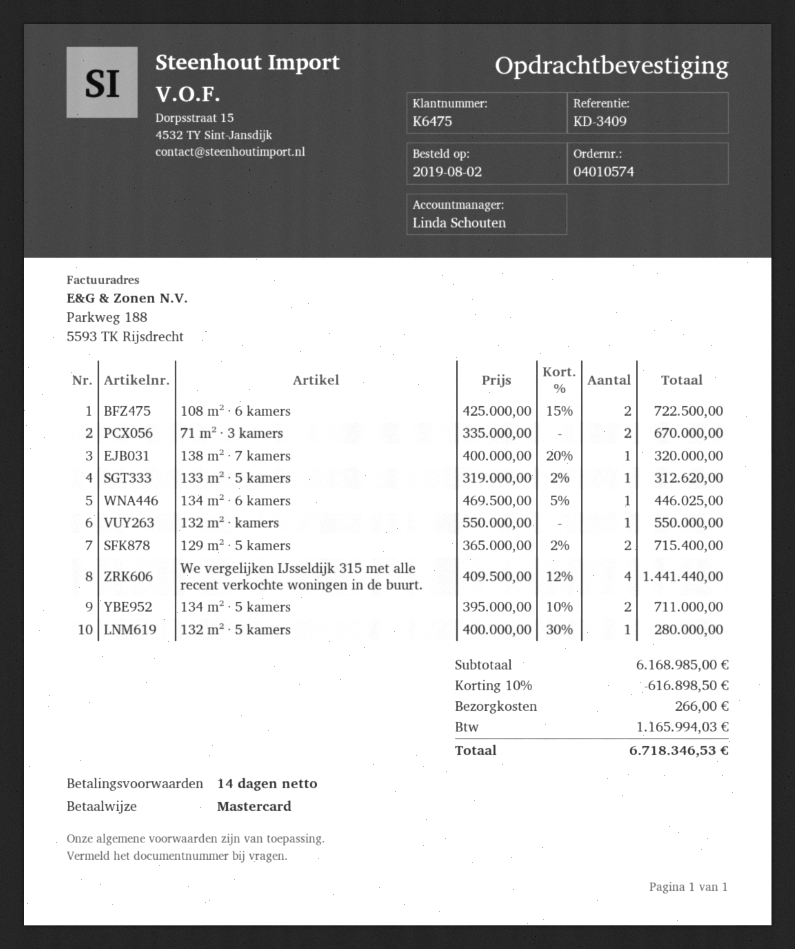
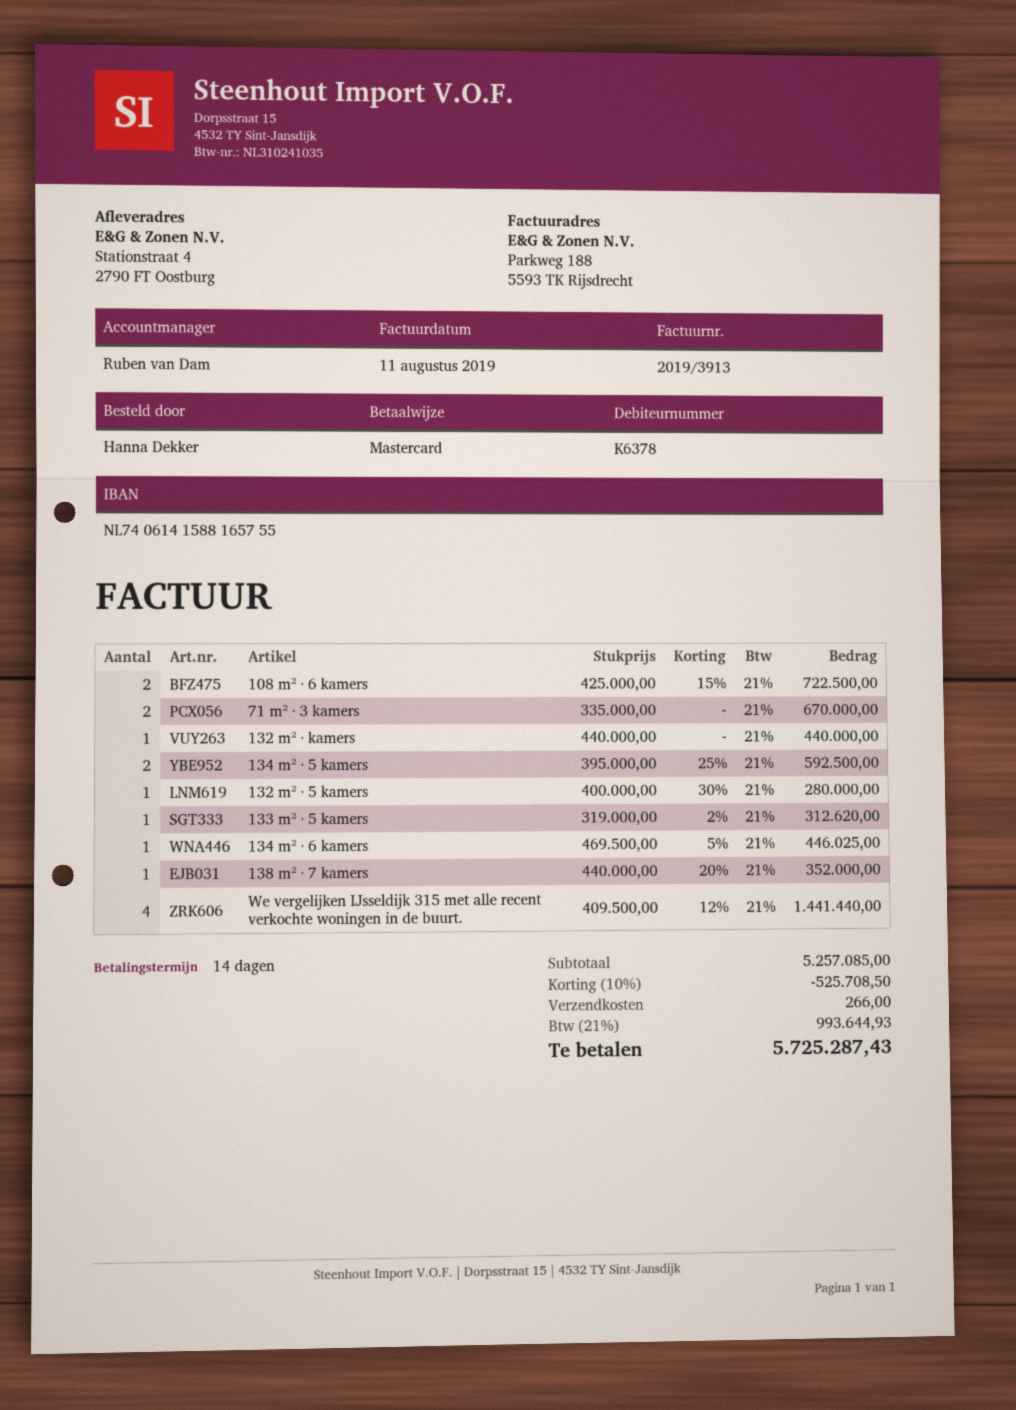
customer number: K6475 -> K6378
sales rep: Linda Schouten -> Ruben van Dam
138 m² · 7 kamers: 1 x 400000.00 - 20% = 320000.00 -> 1 x 440000.00 - 20% = 352000.00
132 m² · kamers: 1 x 550000.00 = 550000.00 -> 1 x 440000.00 = 440000.00
129 m² · 5 kamers: 2 x 365000.00 - 2% = 715400.00 -> none
134 m² · 5 kamers: 2 x 395000.00 - 10% = 711000.00 -> 2 x 395000.00 - 25% = 592500.00
subtotal: 6168985.00 -> 5257085.00
discount: 10% = 616898.50 -> 10% = 525708.50
tax: 1165994.03 -> 993644.93
total: 6718346.53 -> 5725287.43

